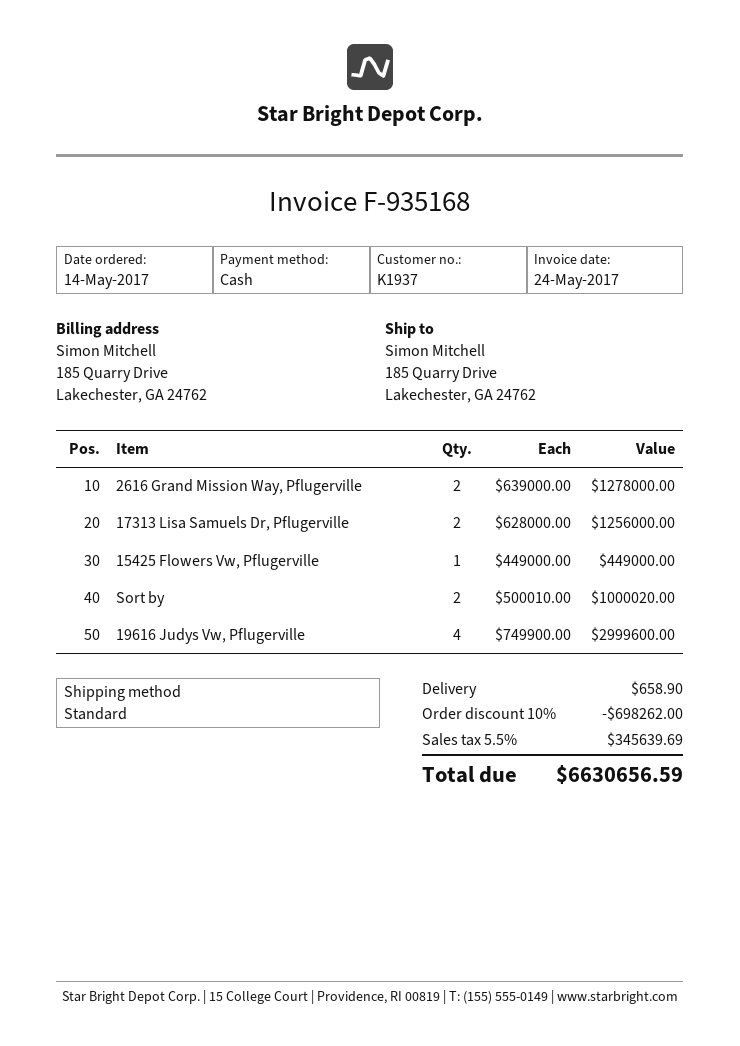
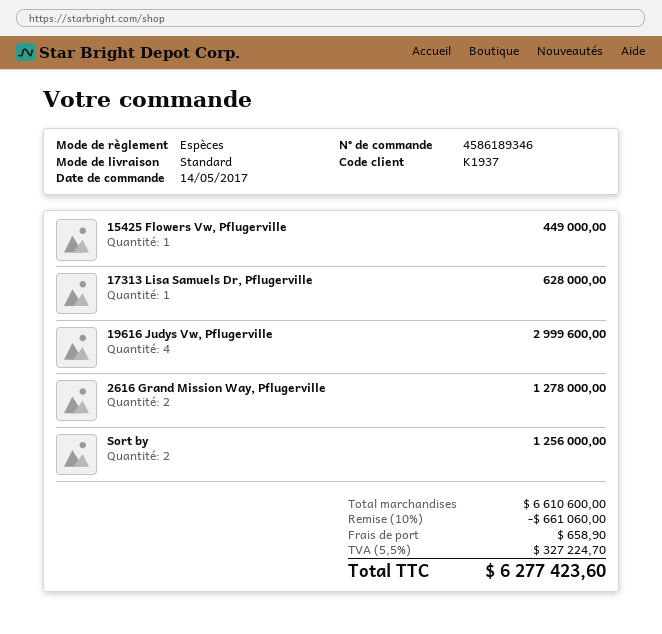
17313 Lisa Samuels Dr, Pflugerville: 2 for 1256000.00 -> 1 for 628000.00
Sort by: 2 for 1000020.00 -> 2 for 1256000.00
discount: 10% = 698262.00 -> 10% = 661060.00
tax: 5.5% = 345639.69 -> 5.5% = 327224.70
total: 6630656.59 -> 6277423.60

